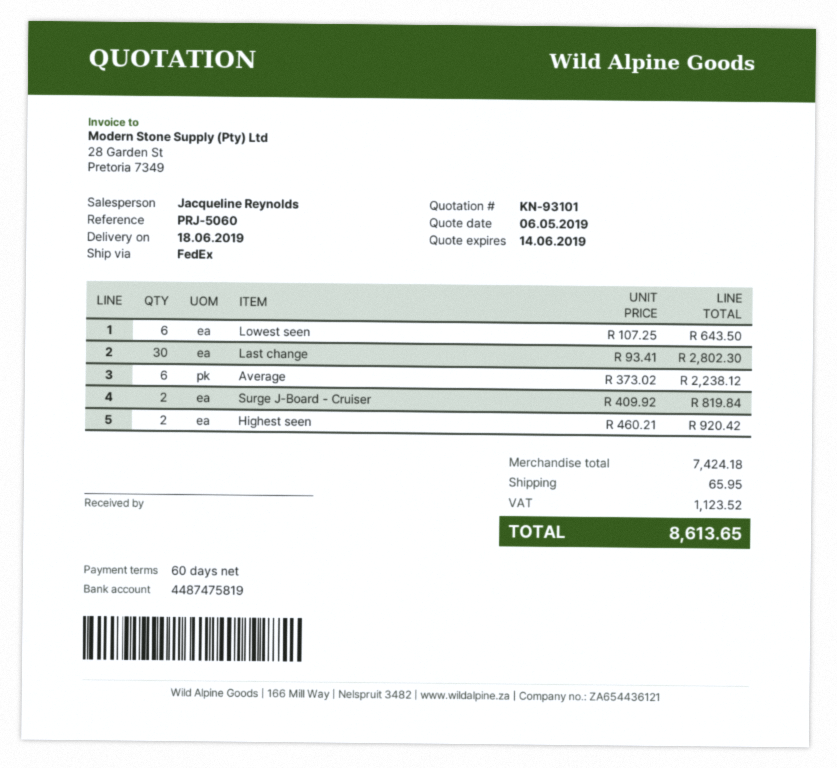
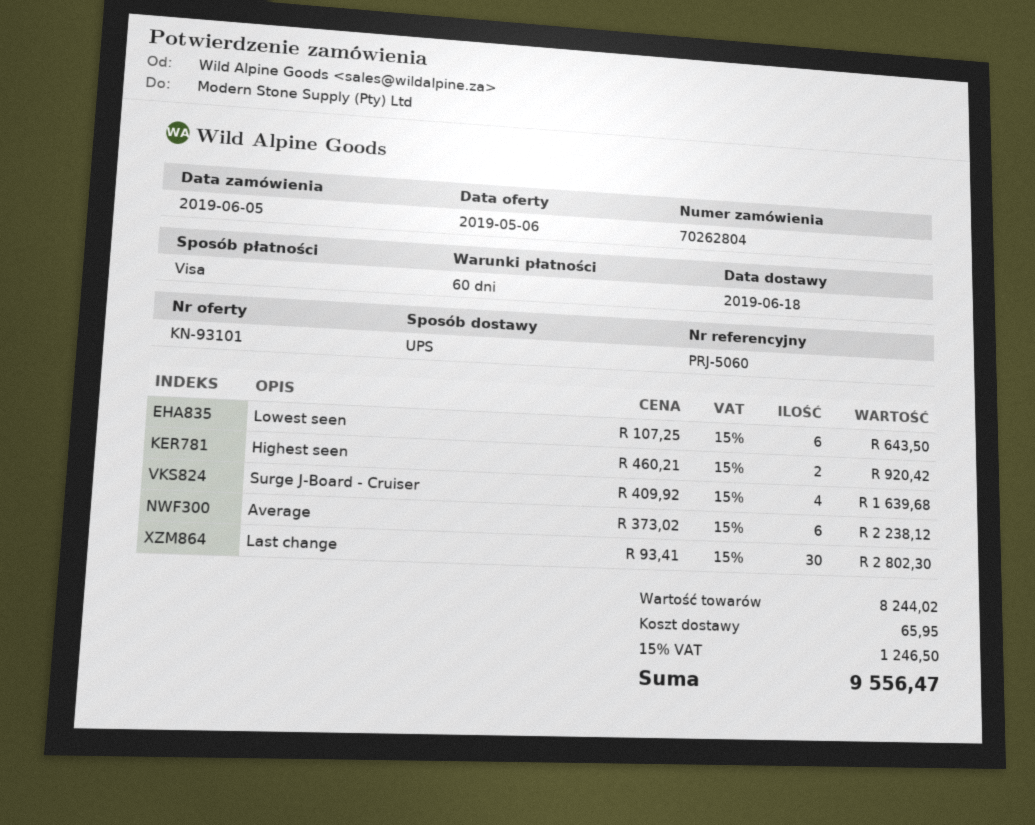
shipping method: FedEx -> UPS
Surge J-Board - Cruiser: 2 x 409.92 = 819.84 -> 4 x 409.92 = 1639.68
subtotal: 7424.18 -> 8244.02
tax: 1123.52 -> 1246.50
total: 8613.65 -> 9556.47

